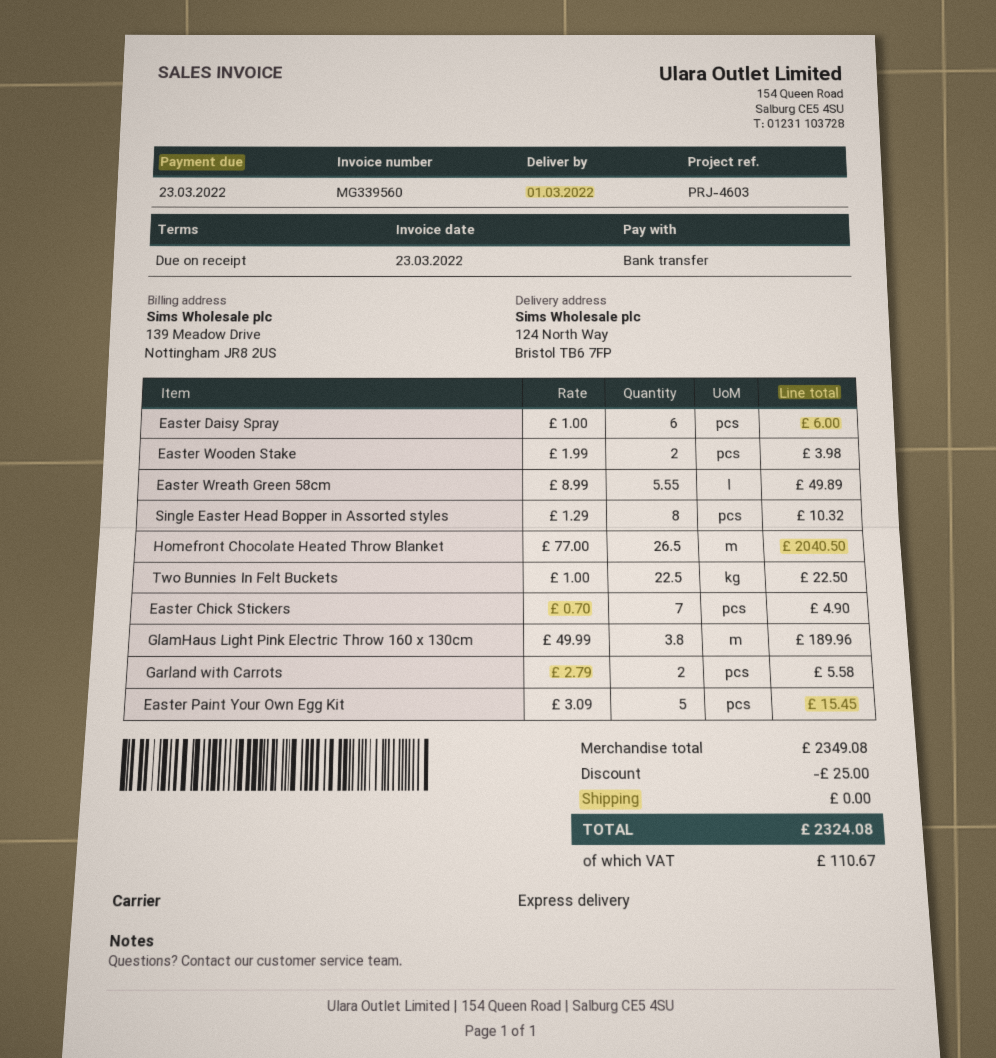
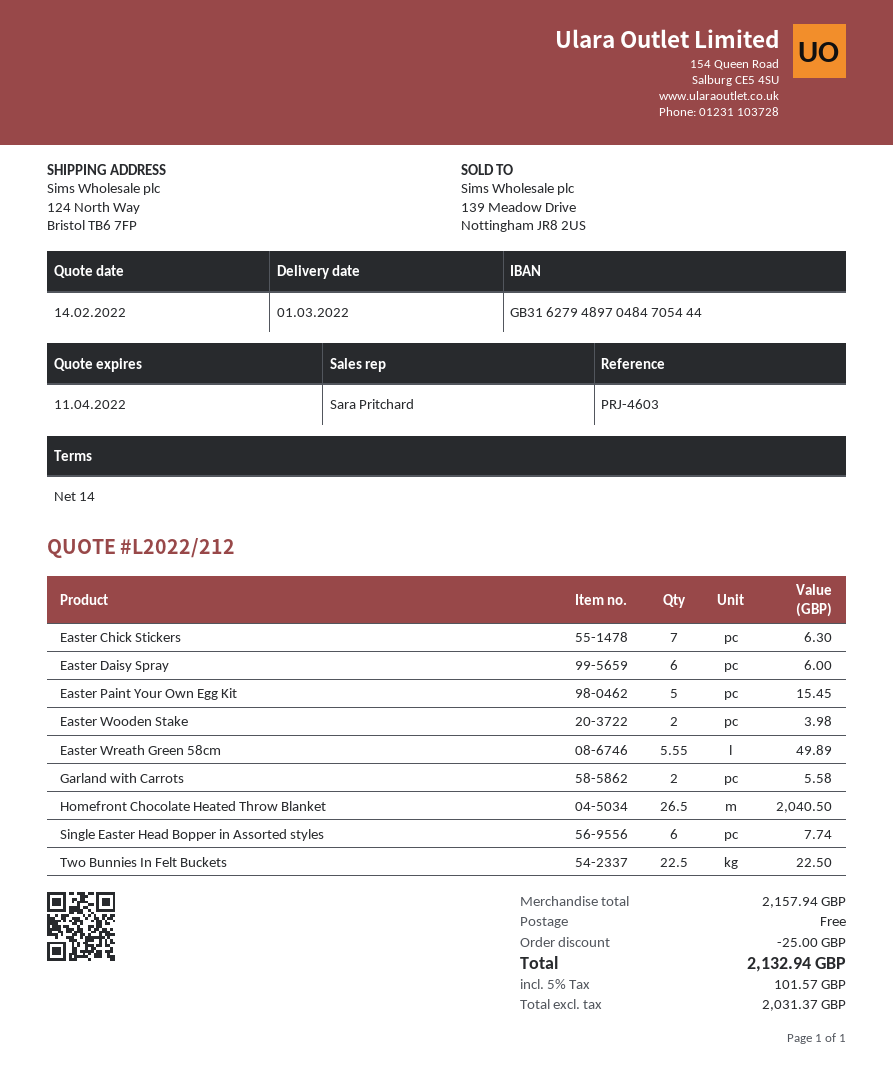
payment terms: on receipt -> 14 days
Single Easter Head Bopper in Assorted styles: 8 for 10.32 -> 6 for 7.74
Easter Chick Stickers: 7 for 4.90 -> 7 for 6.30
GlamHaus Light Pink Electric Throw 160 x 130cm: 3.8 for 189.96 -> none
subtotal: 2349.08 -> 2157.94
tax: 110.67 -> 101.57
total: 2324.08 -> 2132.94

